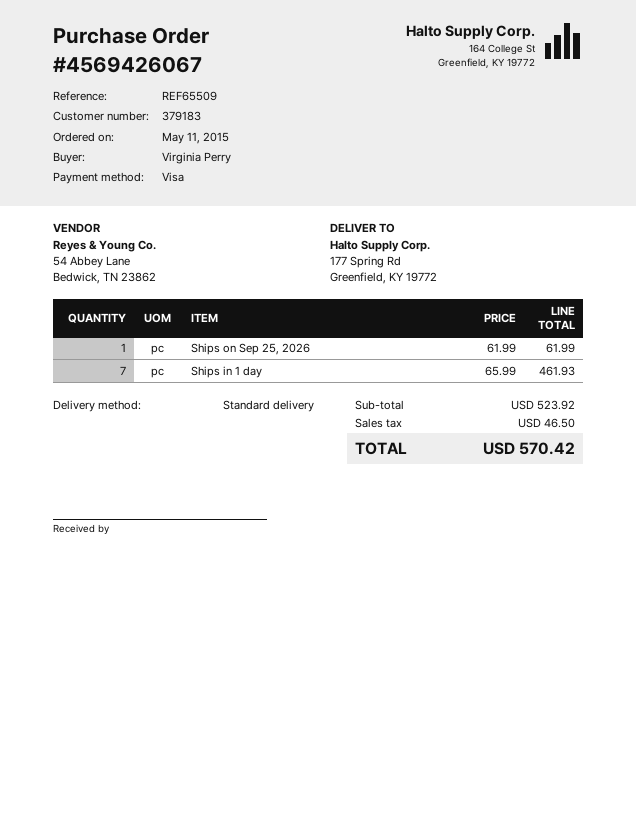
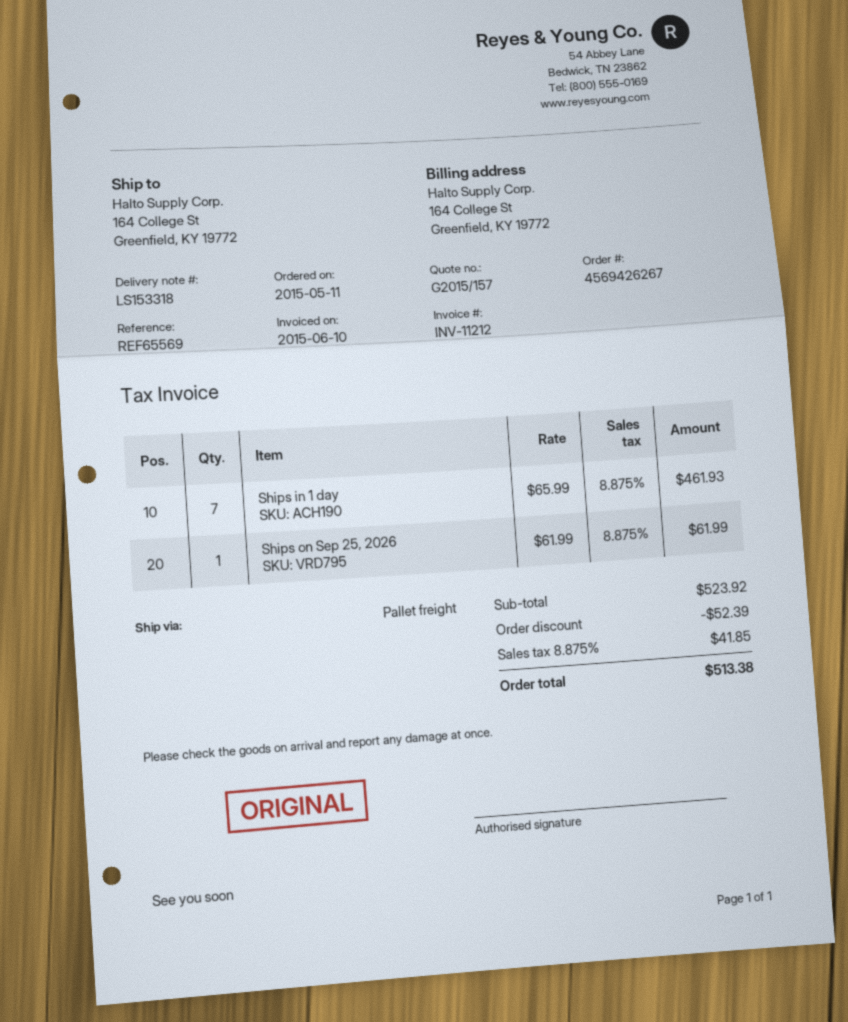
order number: 4569426067 -> 4569426267
reference: REF65509 -> REF65569
shipping method: standard -> pallet freight
ship to: 177 Spring Rd, Greenfield, KY 19772 -> 164 College St, Greenfield, KY 19772
discount: none -> 52.39
tax: 46.50 -> 41.85
total: 570.42 -> 513.38

